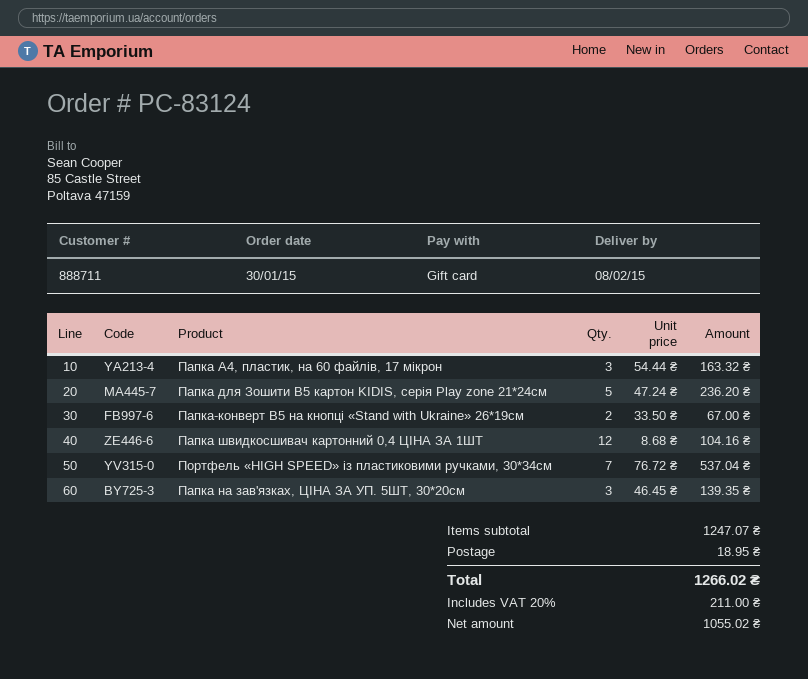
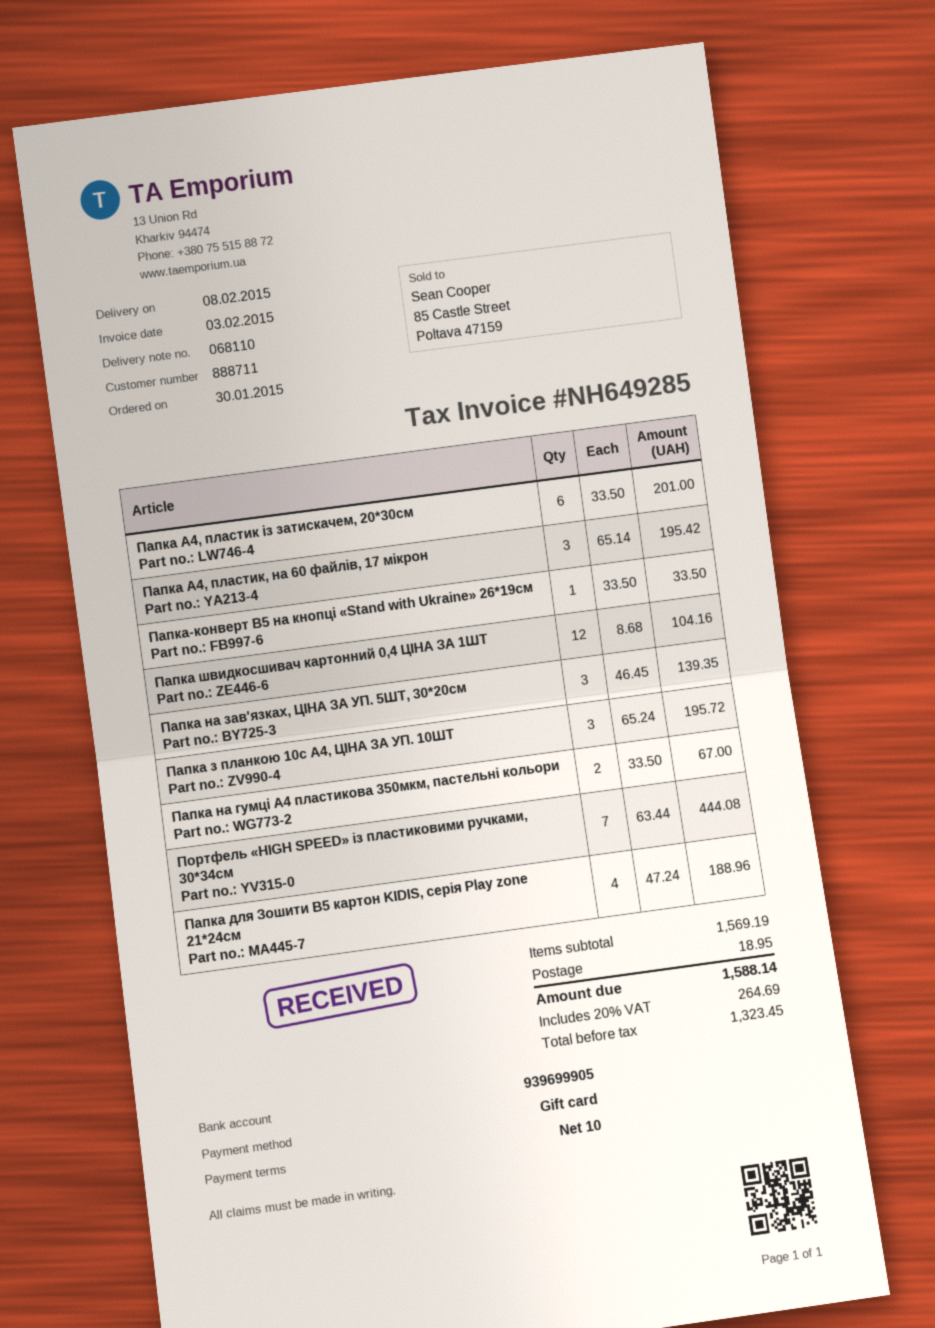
Папка А4, пластик, на 60 файлів, 17 мікрон: 3 x 54.44 = 163.32 -> 3 x 65.14 = 195.42
Папка для Зошити В5 картон KIDIS, серія Play zone 21*24см: 5 x 47.24 = 236.20 -> 4 x 47.24 = 188.96
Папка-конверт B5 на кнопці «Stand with Ukraine» 26*19см: 2 x 33.50 = 67.00 -> 1 x 33.50 = 33.50
Портфель «HIGH SPEED» із пластиковими ручками, 30*34см: 7 x 76.72 = 537.04 -> 7 x 63.44 = 444.08
Папка А4, пластик із затискачем, 20*30см: none -> 6 x 33.50 = 201.00
Папка з планкою 10с А4, ЦІНА ЗА УП. 10ШТ: none -> 3 x 65.24 = 195.72
Папка на гумці А4 пластикова 350мкм, пастельні кольори: none -> 2 x 33.50 = 67.00
subtotal: 1247.07 -> 1569.19
net: 1055.02 -> 1323.45
tax: 20% = 211.00 -> 20% = 264.69
total: 1266.02 -> 1588.14

